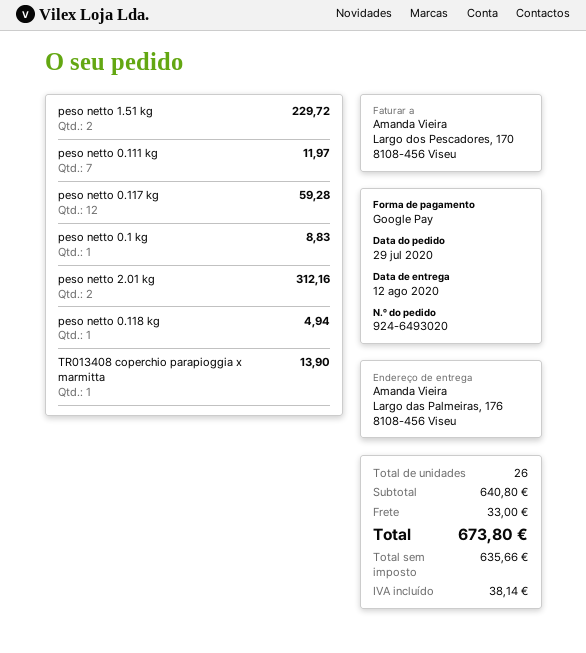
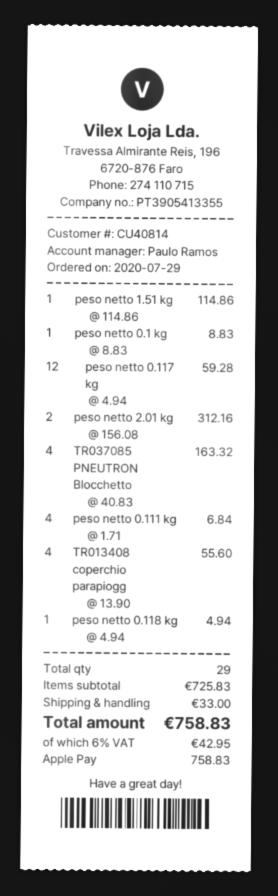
payment method: Google Pay -> Apple Pay
peso netto 1.51 kg: 2 for 229.72 -> 1 for 114.86
peso netto 0.111 kg: 7 for 11.97 -> 4 for 6.84
TR013408 coperchio parapioggia x marmitta: 1 for 13.90 -> 4 for 55.60
TR037085 PNEUTRON Blocchetto: none -> 4 for 163.32
total quantity: 26 -> 29
subtotal: 640.80 -> 725.83
tax: 38.14 -> 42.95
total: 673.80 -> 758.83

